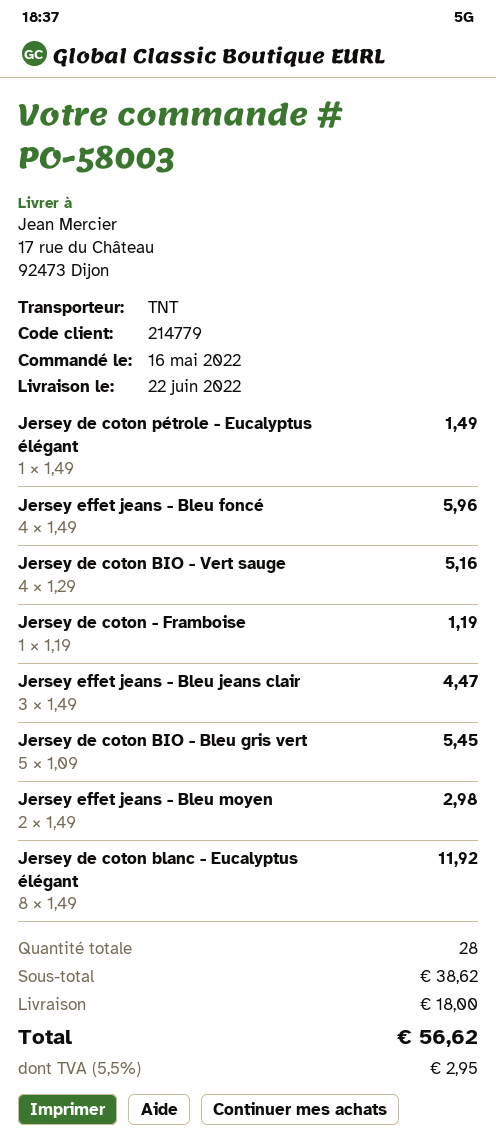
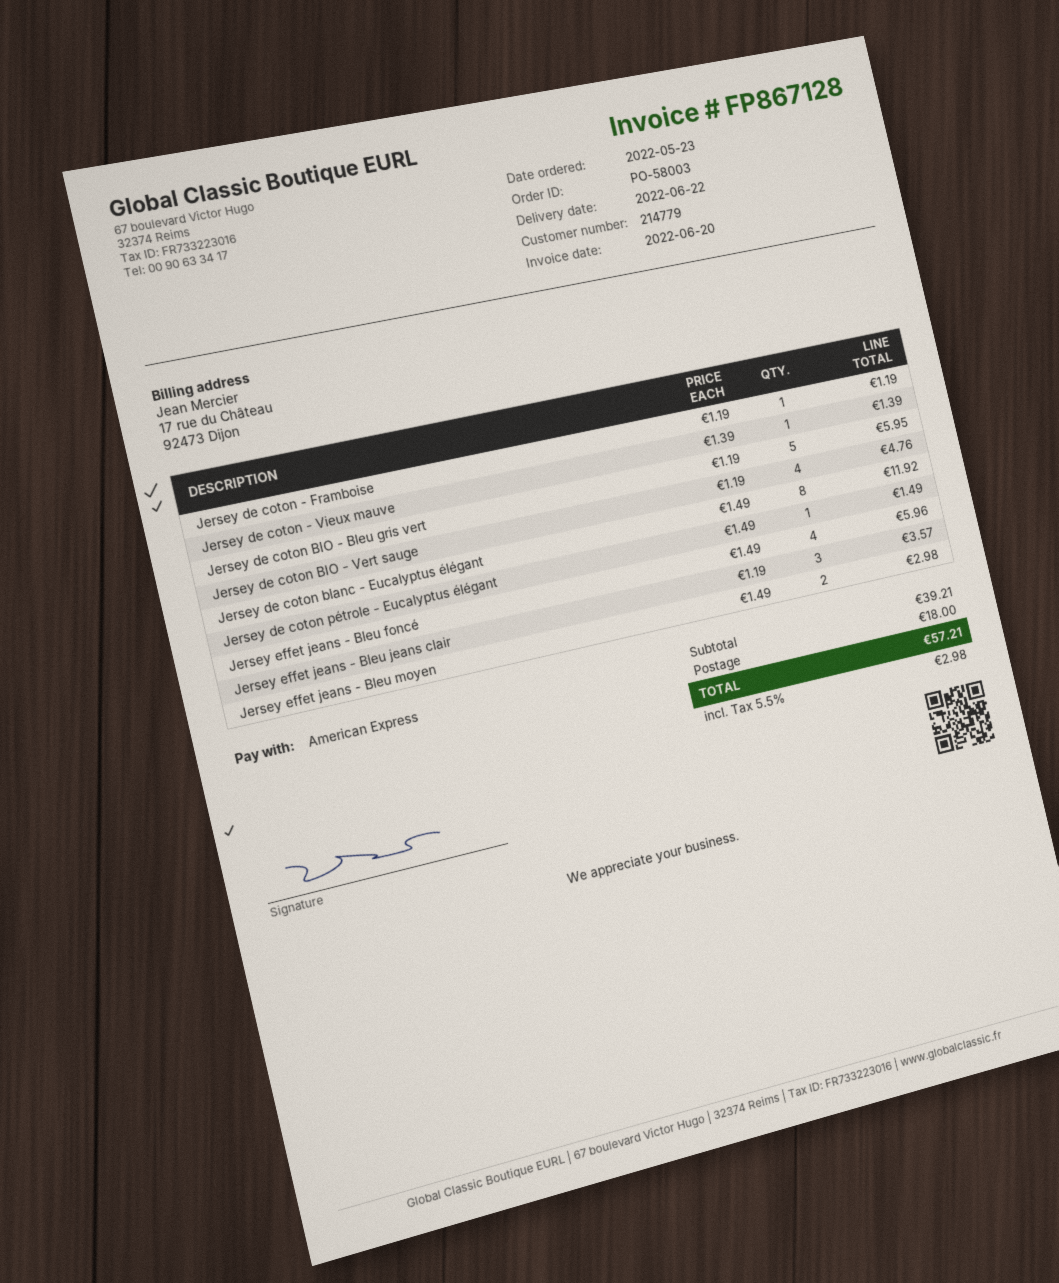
order date: 2022-05-16 -> 2022-05-23
Jersey de coton BIO - Vert sauge: 4 x 1.29 = 5.16 -> 4 x 1.19 = 4.76
Jersey effet jeans - Bleu jeans clair: 3 x 1.49 = 4.47 -> 3 x 1.19 = 3.57
Jersey de coton BIO - Bleu gris vert: 5 x 1.09 = 5.45 -> 5 x 1.19 = 5.95
Jersey de coton - Vieux mauve: none -> 1 x 1.39 = 1.39
subtotal: 38.62 -> 39.21
tax: 5.5% = 2.95 -> 5.5% = 2.98
total: 56.62 -> 57.21

